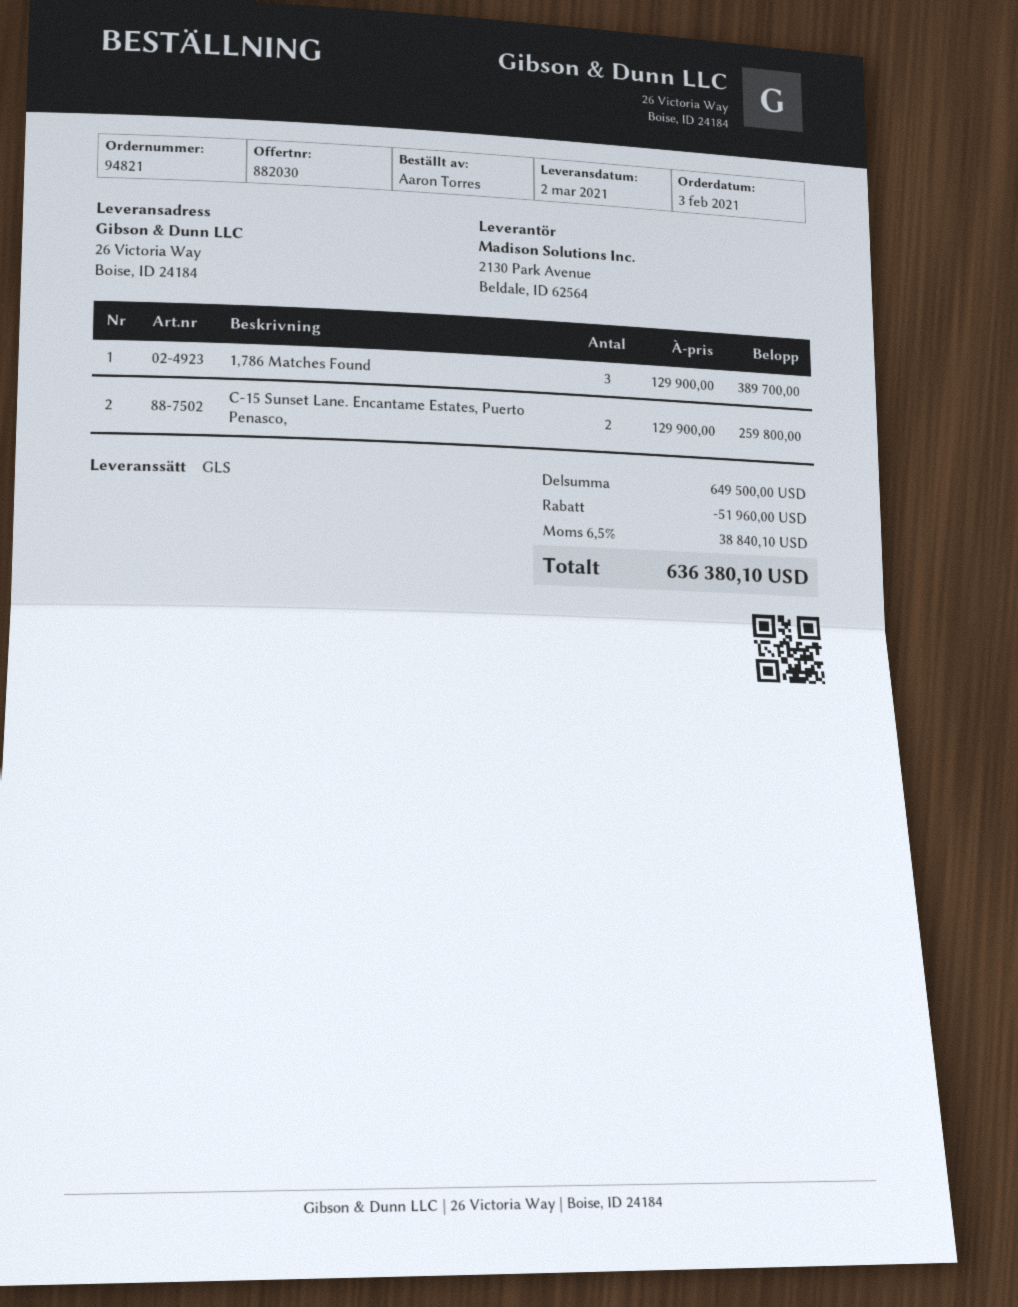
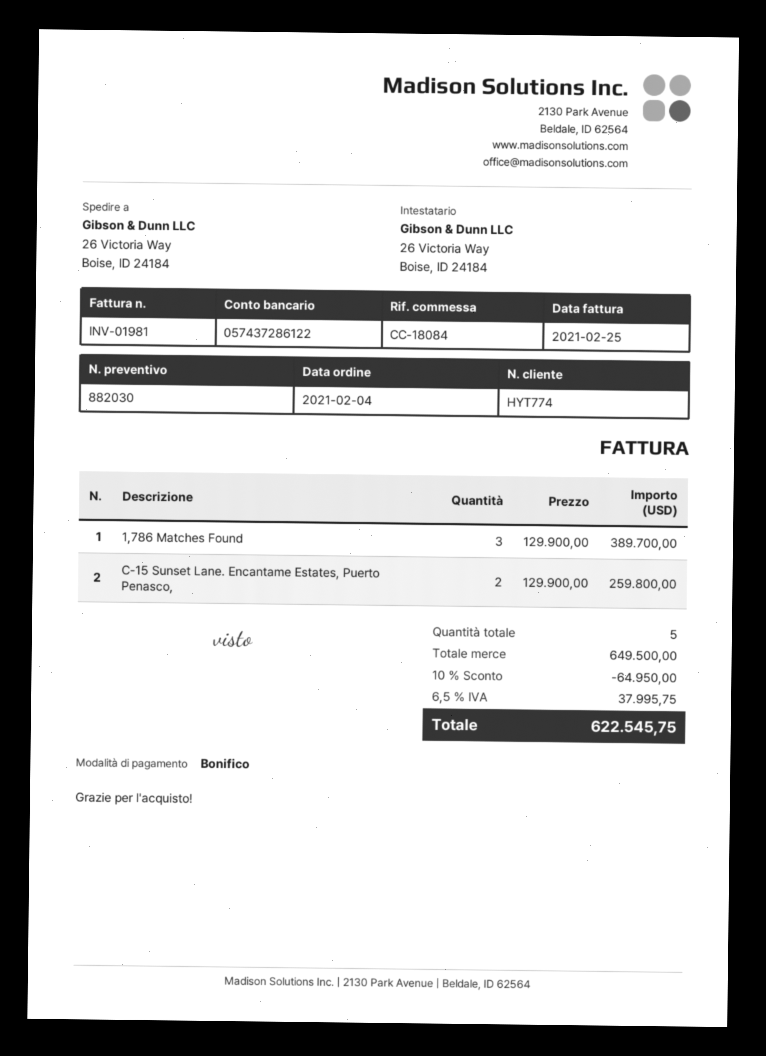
order date: 2021-02-03 -> 2021-02-04
discount: 51960.00 -> 64950.00
tax: 6.5% = 38840.10 -> 6.5% = 37995.75
total: 636380.10 -> 622545.75

